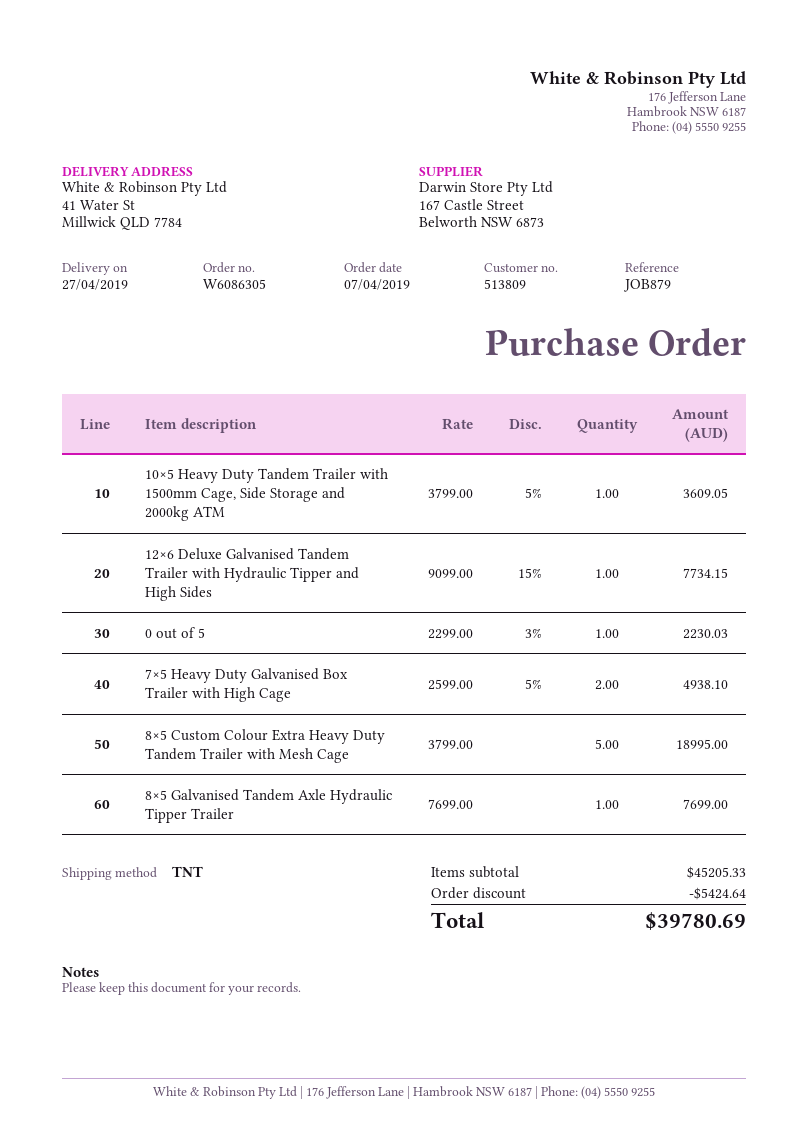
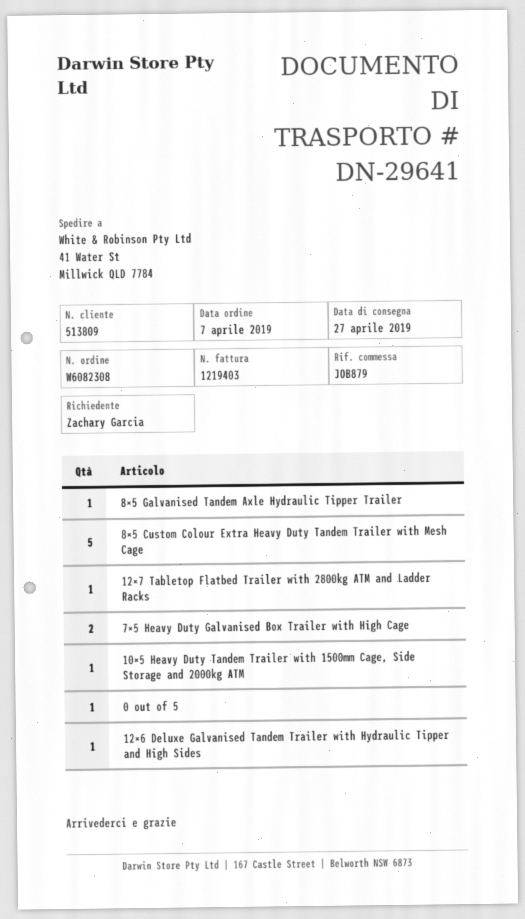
order number: W6086305 -> W6082308
12×7 Tabletop Flatbed Trailer with 2800kg ATM and Ladder Racks: none -> 1

